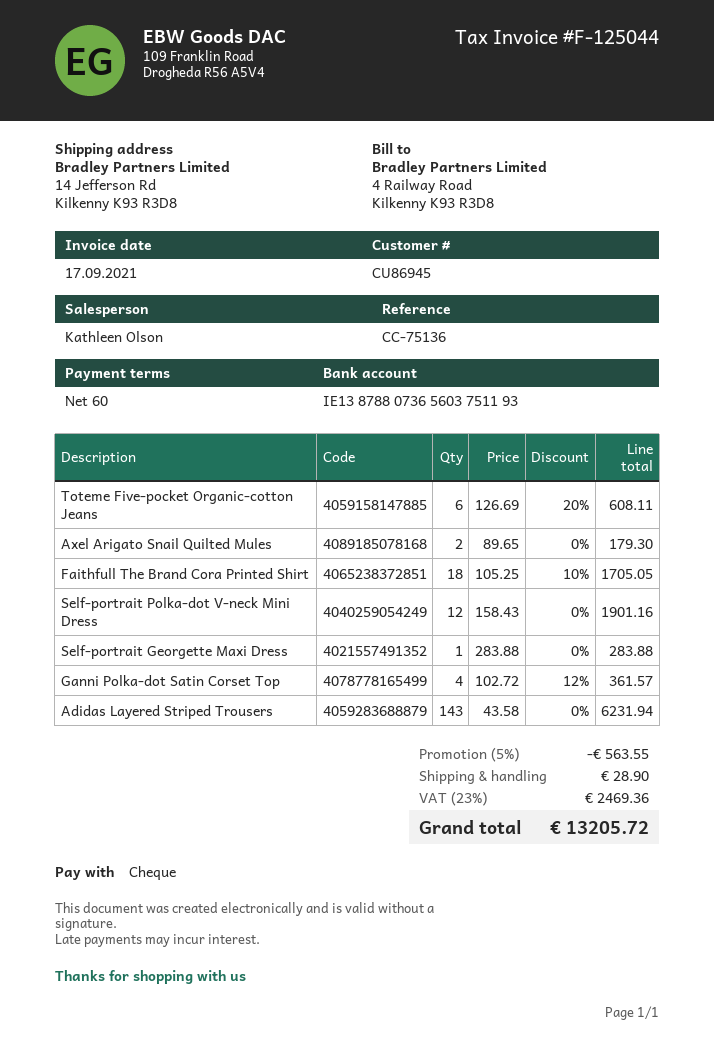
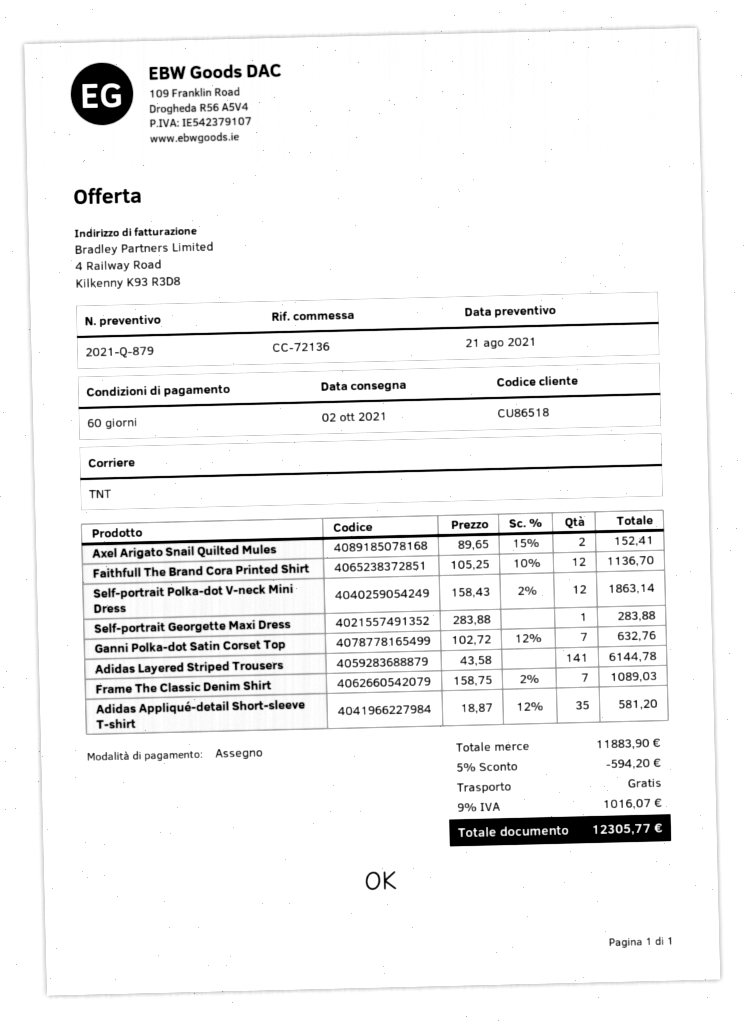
customer number: CU86945 -> CU86518
reference: CC-75136 -> CC-72136
Toteme Five-pocket Organic-cotton Jeans: 6 x 126.69 - 20% = 608.11 -> none
Axel Arigato Snail Quilted Mules: 2 x 89.65 = 179.30 -> 2 x 89.65 - 15% = 152.41
Faithfull The Brand Cora Printed Shirt: 18 x 105.25 - 10% = 1705.05 -> 12 x 105.25 - 10% = 1136.70
Self-portrait Polka-dot V-neck Mini Dress: 12 x 158.43 = 1901.16 -> 12 x 158.43 - 2% = 1863.14
Ganni Polka-dot Satin Corset Top: 4 x 102.72 - 12% = 361.57 -> 7 x 102.72 - 12% = 632.76
Adidas Layered Striped Trousers: 143 x 43.58 = 6231.94 -> 141 x 43.58 = 6144.78
Frame The Classic Denim Shirt: none -> 7 x 158.75 - 2% = 1089.03
Adidas Appliqué-detail Short-sleeve T-shirt: none -> 35 x 18.87 - 12% = 581.20
discount: 5% = 563.55 -> 5% = 594.20
shipping: 28.90 -> 0.00
tax: 23% = 2469.36 -> 9% = 1016.07
total: 13205.72 -> 12305.77

